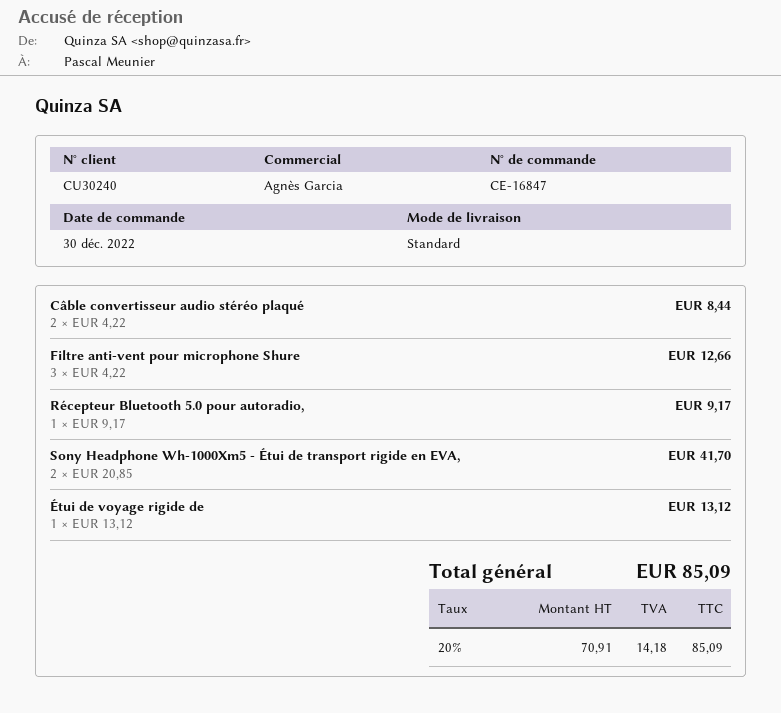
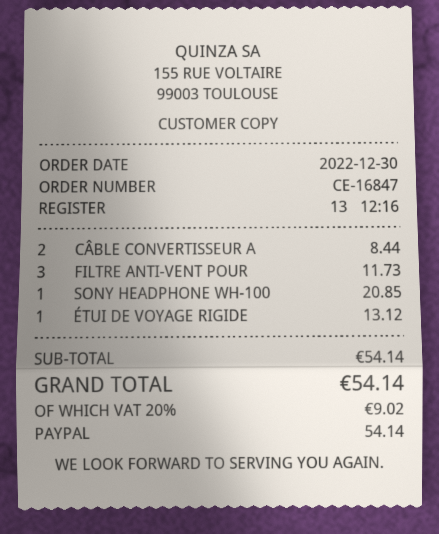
Filtre anti-vent pour microphone Shure: 3 for 12.66 -> 3 for 11.73
Récepteur Bluetooth 5.0 pour autoradio,: 1 for 9.17 -> none
Sony Headphone Wh-1000Xm5 - Étui de transport rigide en EVA,: 2 for 41.70 -> 1 for 20.85
tax: 20% = 14.18 -> 20% = 9.02
total: 85.09 -> 54.14

